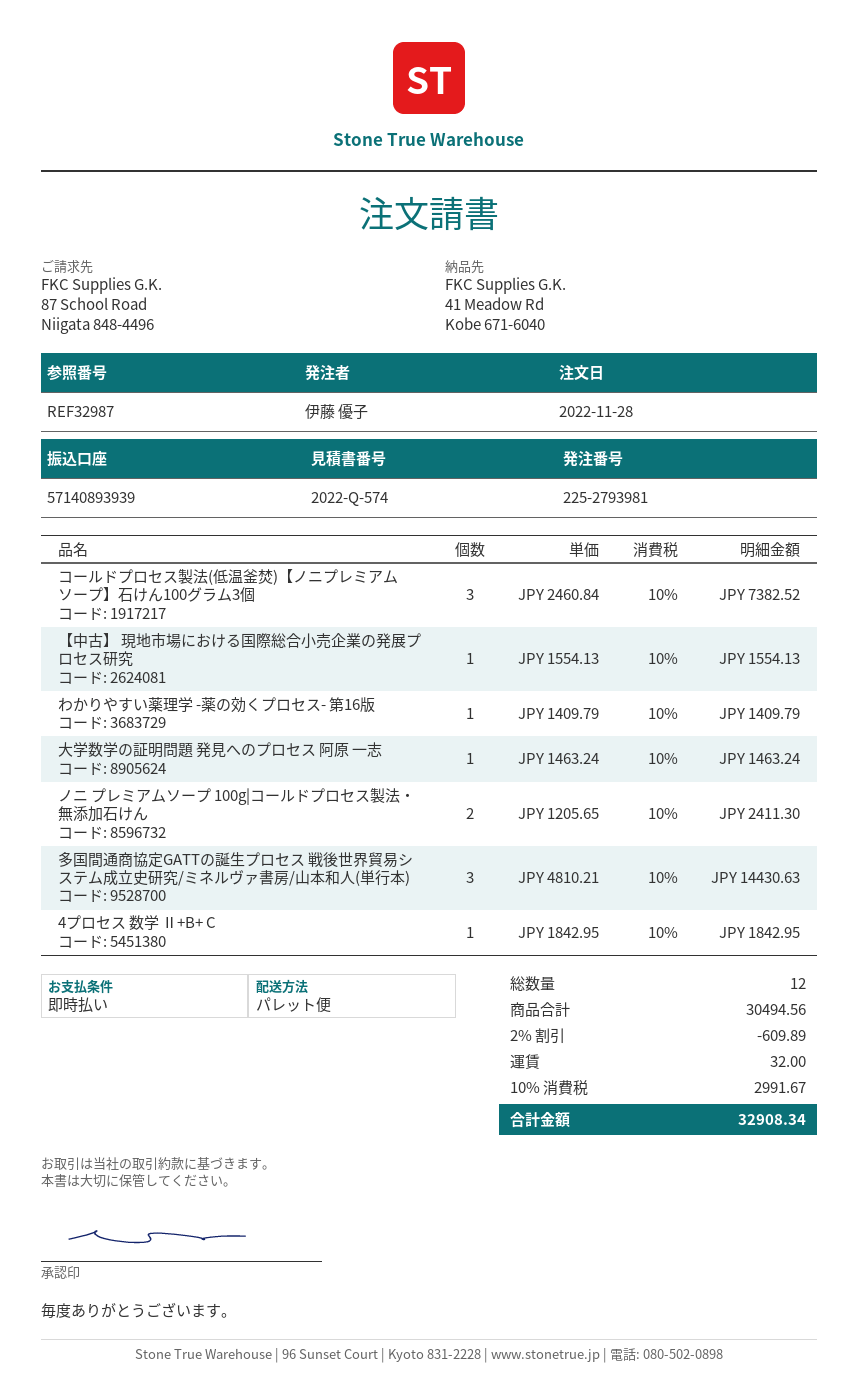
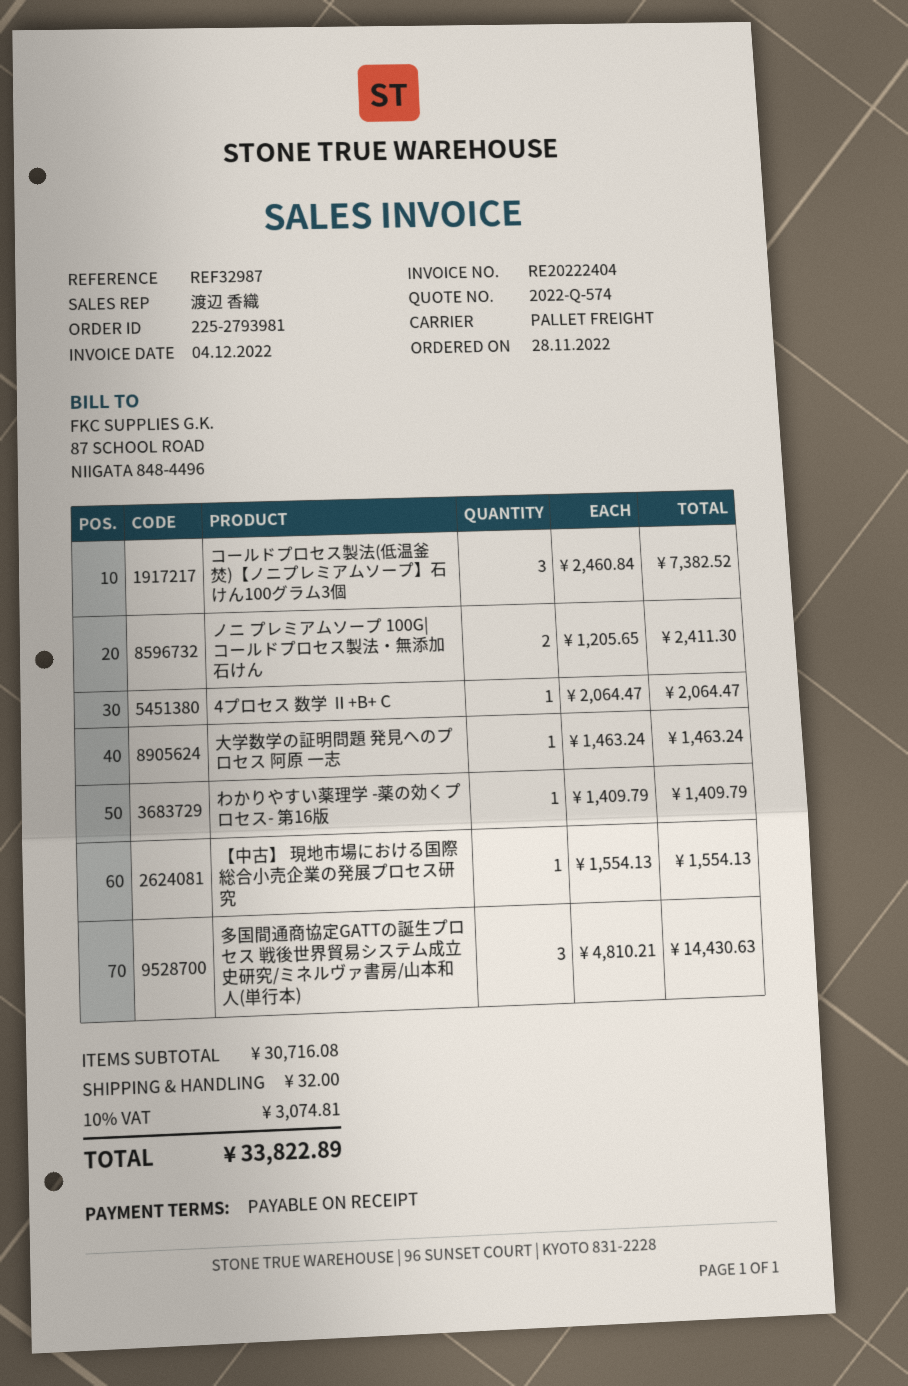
4プロセス 数学 Ⅱ+B+ C: 1 x 1842.95 = 1842.95 -> 1 x 2064.47 = 2064.47
subtotal: 30494.56 -> 30716.08
discount: 2% = 609.89 -> none
tax: 10% = 2991.67 -> 10% = 3074.81
total: 32908.34 -> 33822.89

